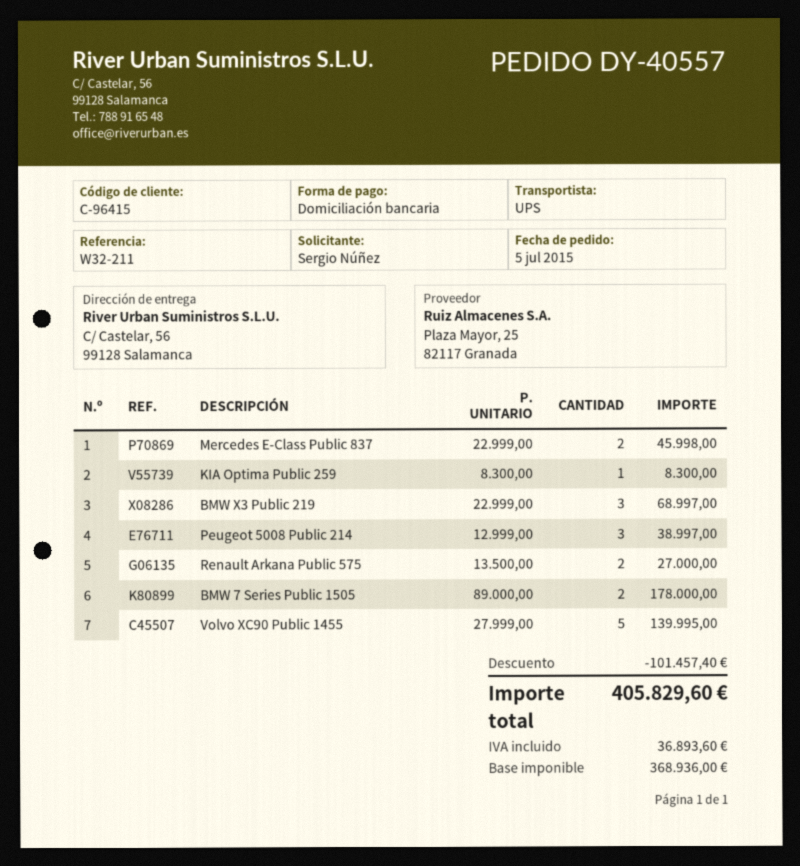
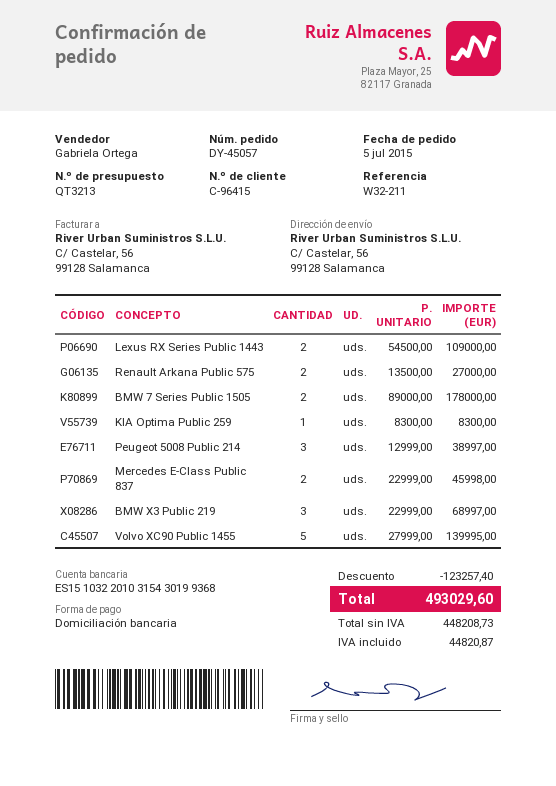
order number: DY-40557 -> DY-45057
Lexus RX Series Public 1443: none -> 2 x 54500.00 = 109000.00
discount: 101457.40 -> 123257.40
net: 368936.00 -> 448208.73
tax: 36893.60 -> 44820.87
total: 405829.60 -> 493029.60

